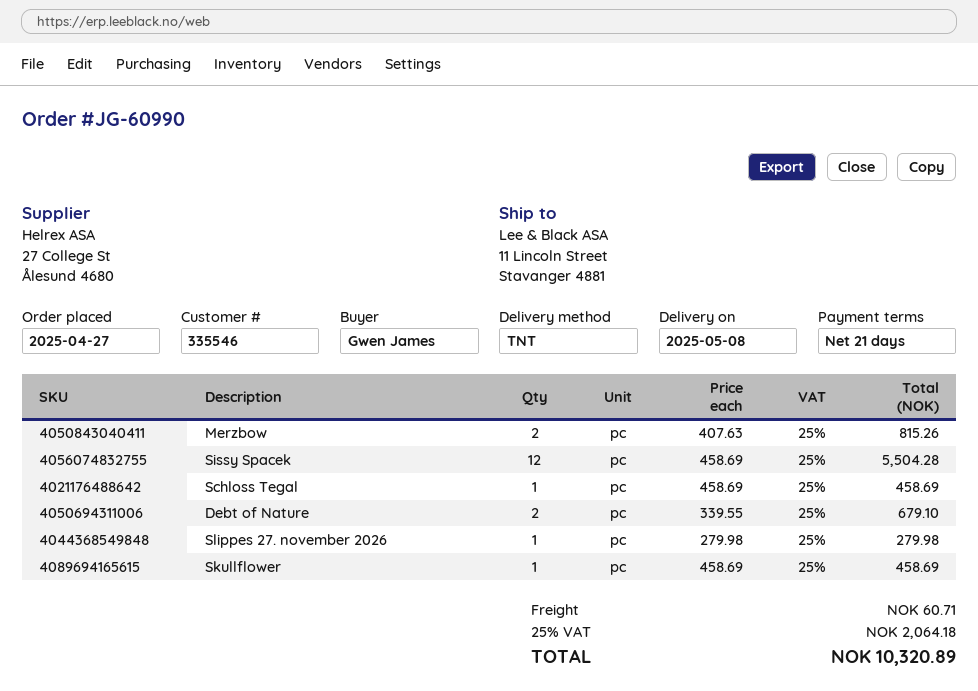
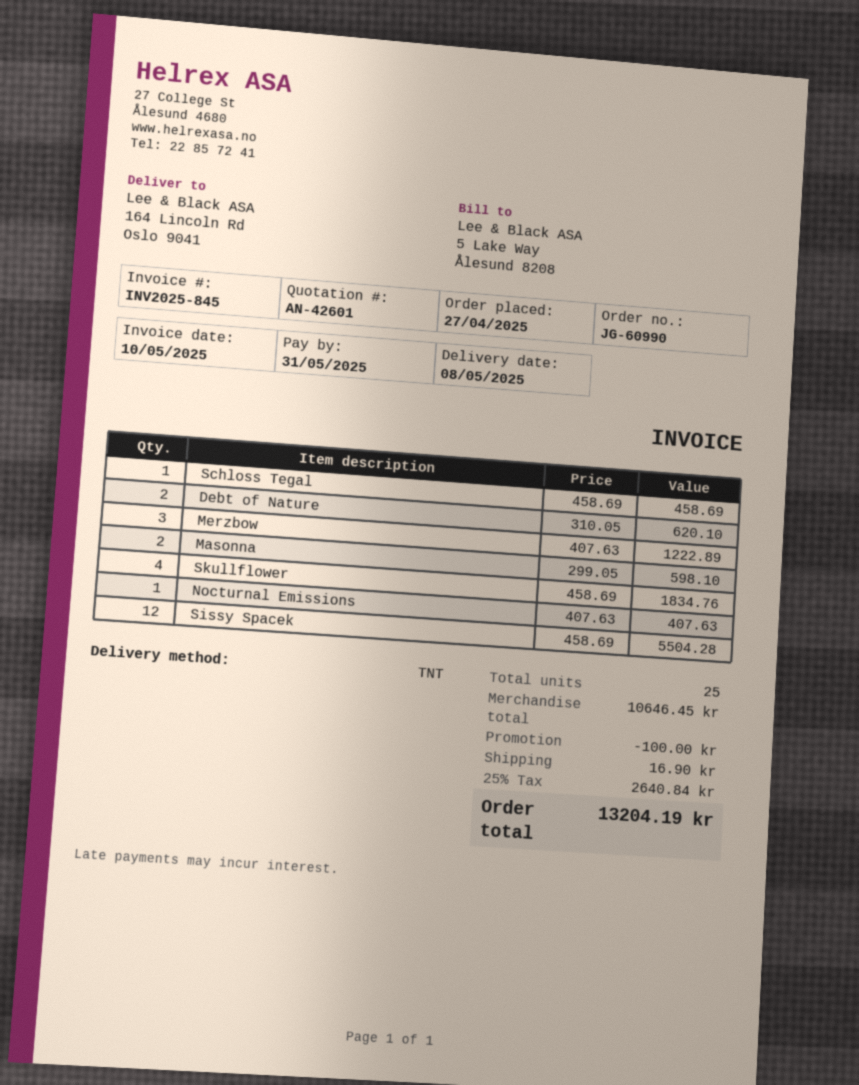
ship to: 11 Lincoln Street, Stavanger 4881 -> 164 Lincoln Rd, Oslo 9041
Merzbow: 2 x 407.63 = 815.26 -> 3 x 407.63 = 1222.89
Debt of Nature: 2 x 339.55 = 679.10 -> 2 x 310.05 = 620.10
Slippes 27. november 2026: 1 x 279.98 = 279.98 -> none
Skullflower: 1 x 458.69 = 458.69 -> 4 x 458.69 = 1834.76
Masonna: none -> 2 x 299.05 = 598.10
Nocturnal Emissions: none -> 1 x 407.63 = 407.63
discount: none -> 100.00
shipping: 60.71 -> 16.90
tax: 25% = 2064.18 -> 25% = 2640.84
total: 10320.89 -> 13204.19

